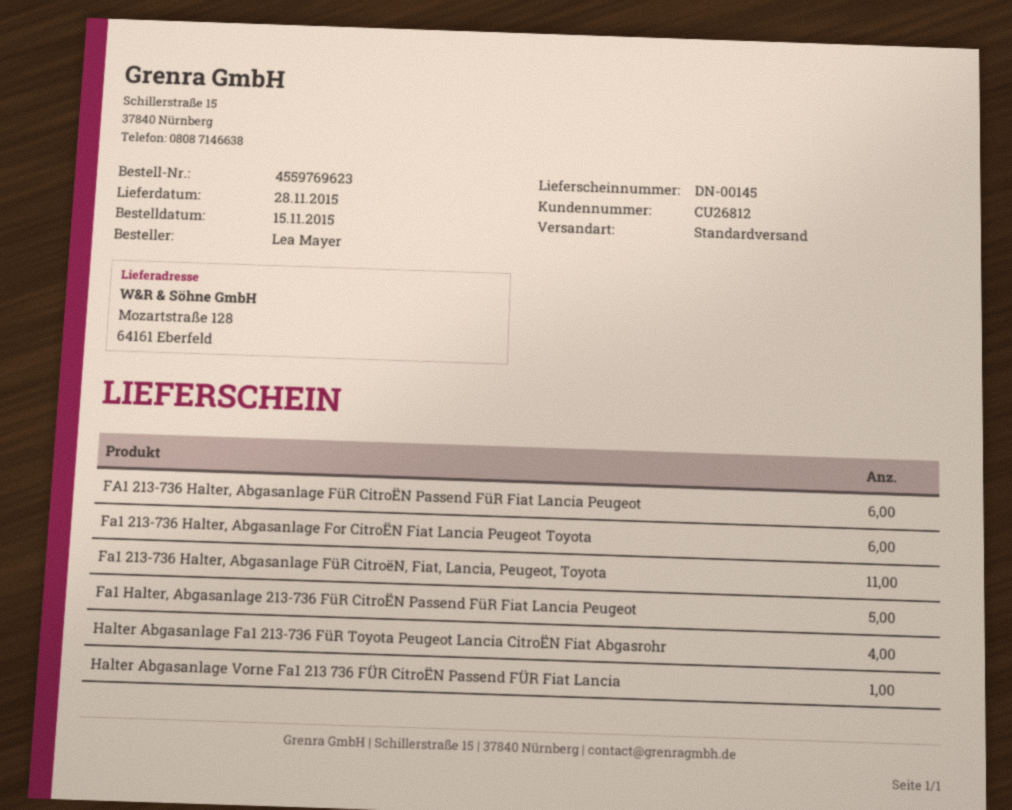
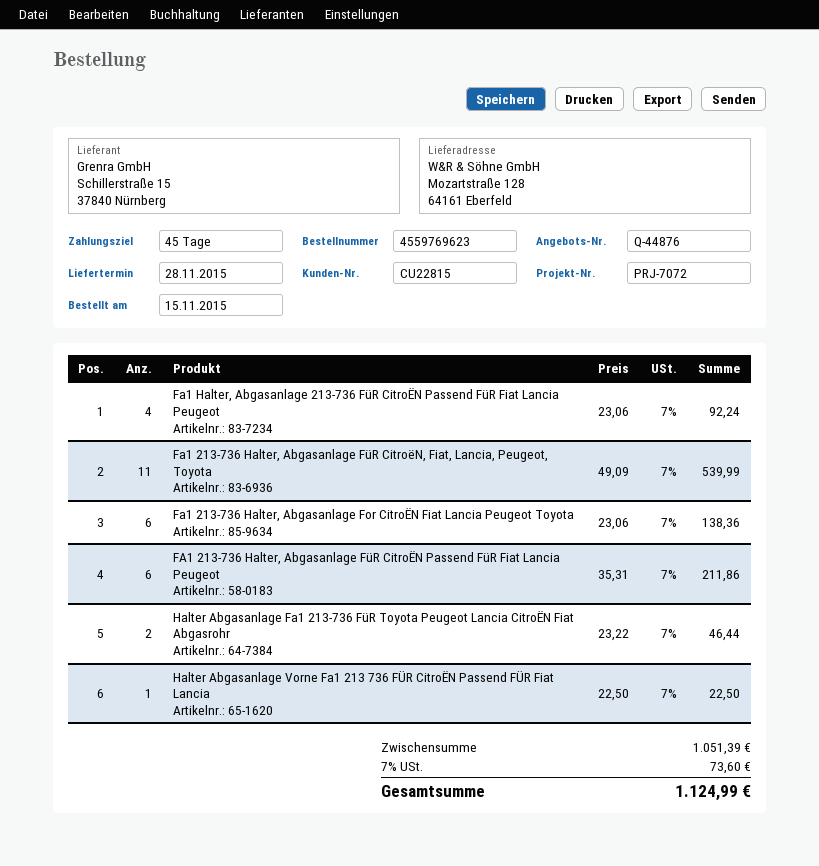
customer number: CU26812 -> CU22815
Fa1 Halter, Abgasanlage 213-736 FüR CitroËN Passend FüR Fiat Lancia Peugeot: 5 -> 4
Halter Abgasanlage Fa1 213-736 FüR Toyota Peugeot Lancia CitroËN Fiat Abgasrohr: 4 -> 2

